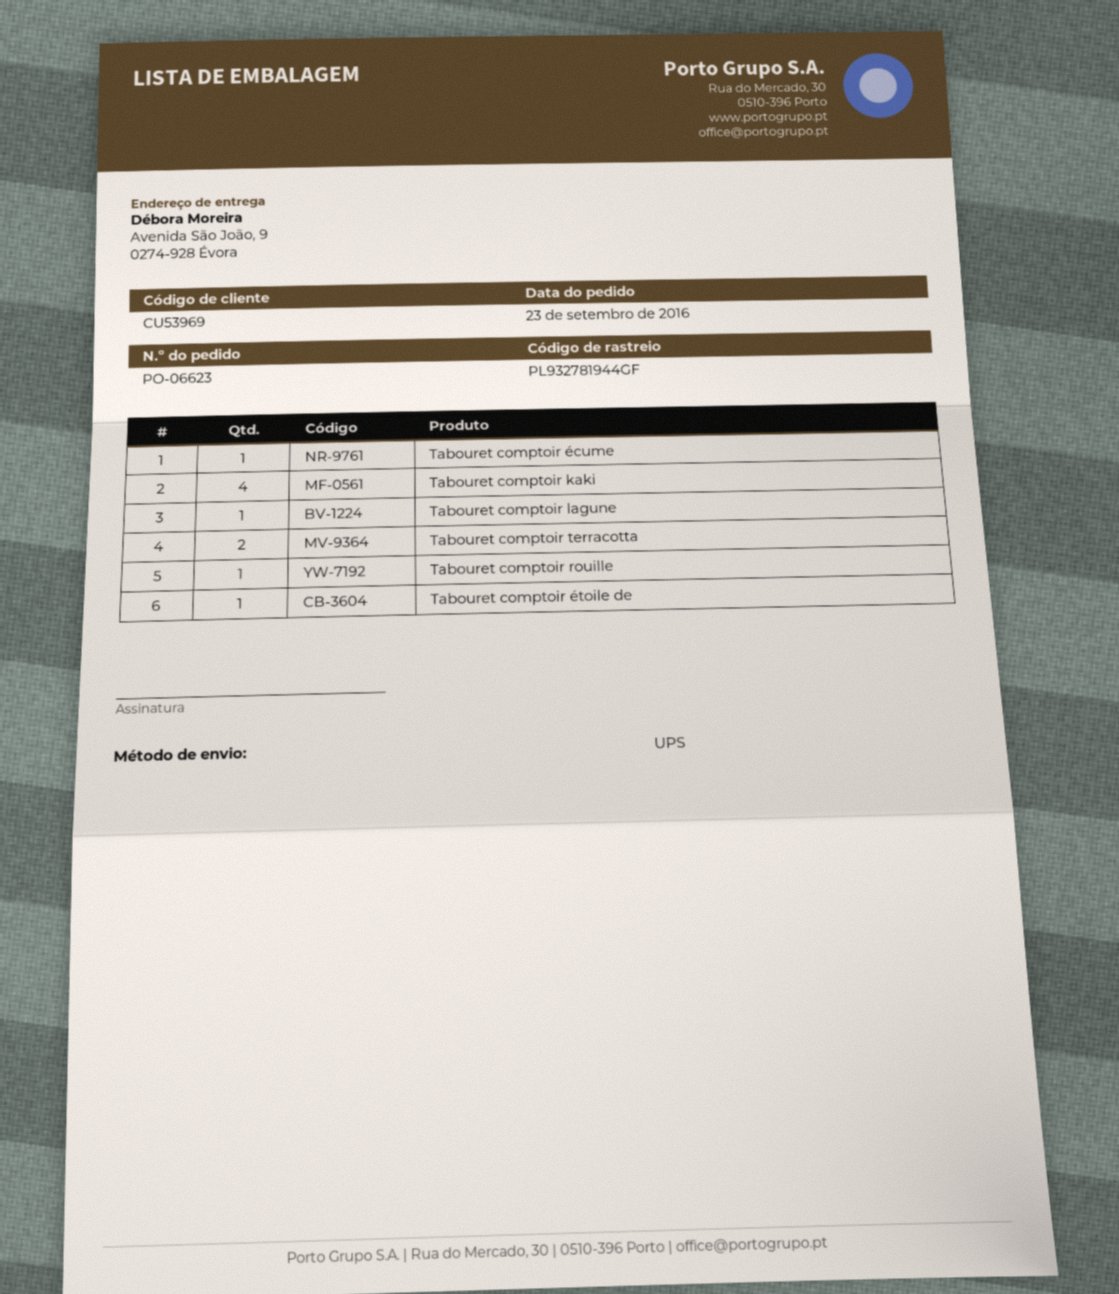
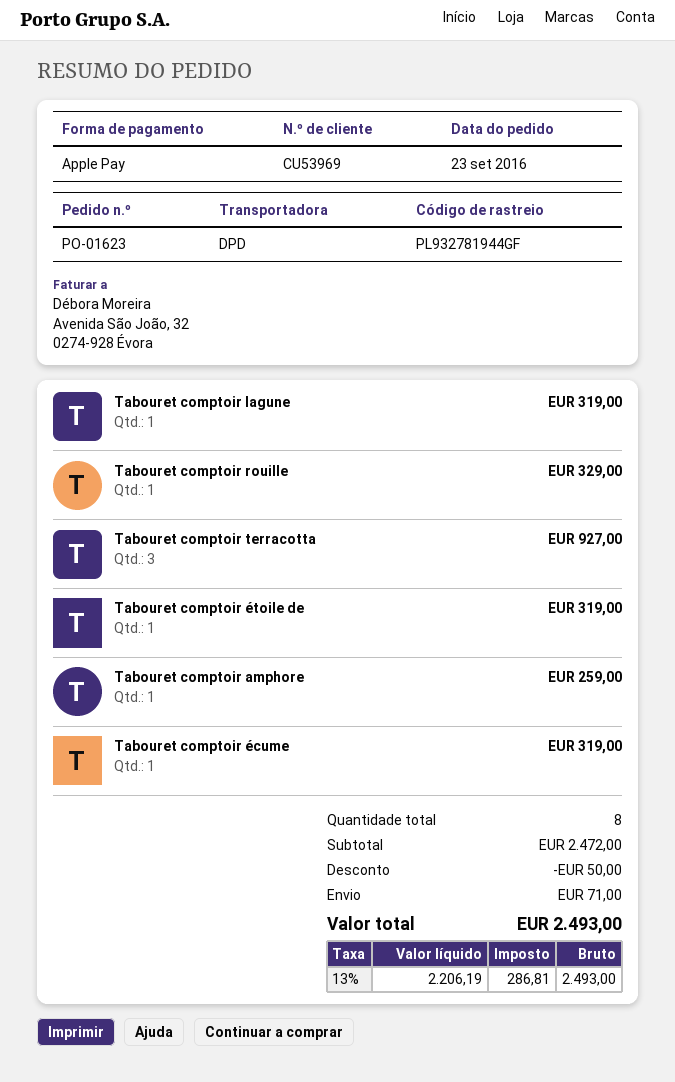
order number: PO-06623 -> PO-01623
shipping method: UPS -> DPD
Tabouret comptoir kaki: 4 -> none
Tabouret comptoir terracotta: 2 -> 3
Tabouret comptoir amphore: none -> 1

